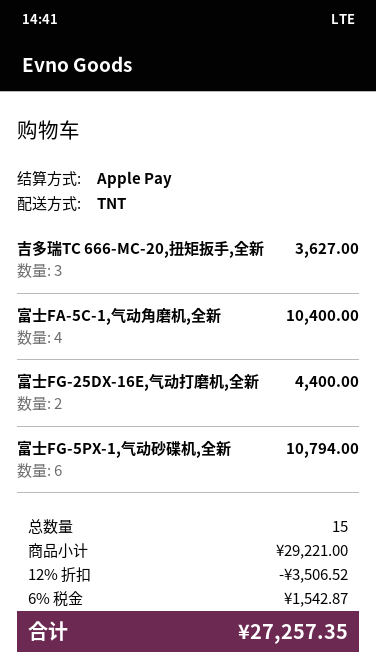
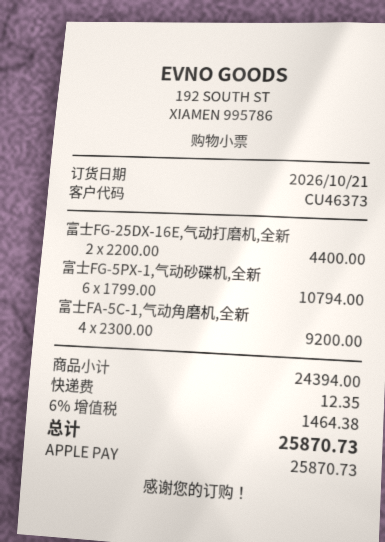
吉多瑞TC 666-MC-20,扭矩扳手,全新: 3 for 3627.00 -> none
富士FA-5C-1,气动角磨机,全新: 4 for 10400.00 -> 4 for 9200.00
subtotal: 29221.00 -> 24394.00
discount: 12% = 3506.52 -> none
shipping: none -> 12.35
tax: 6% = 1542.87 -> 6% = 1464.38
total: 27257.35 -> 25870.73

